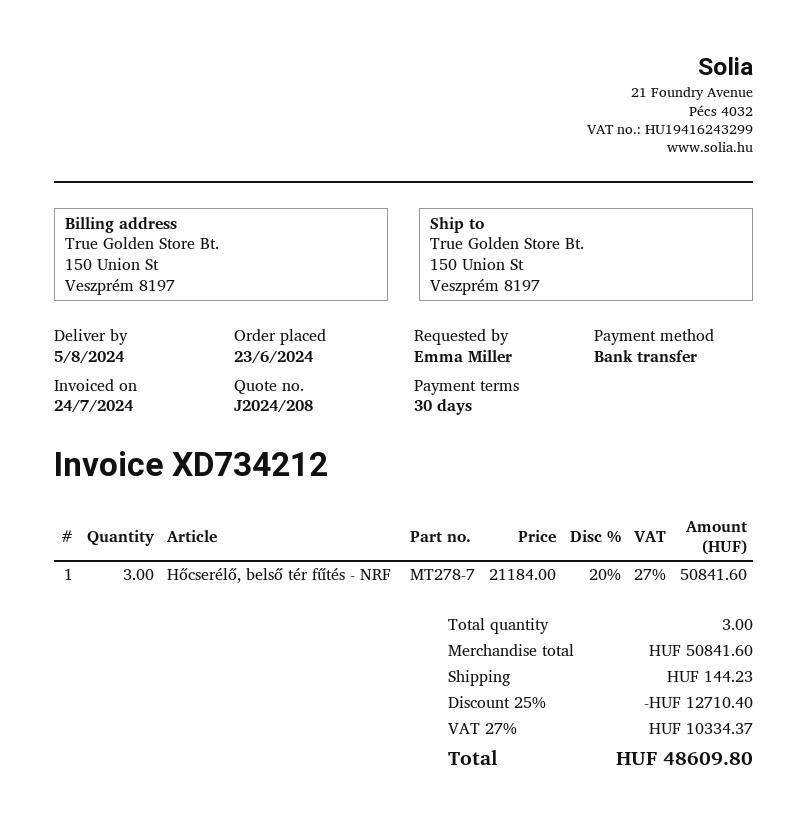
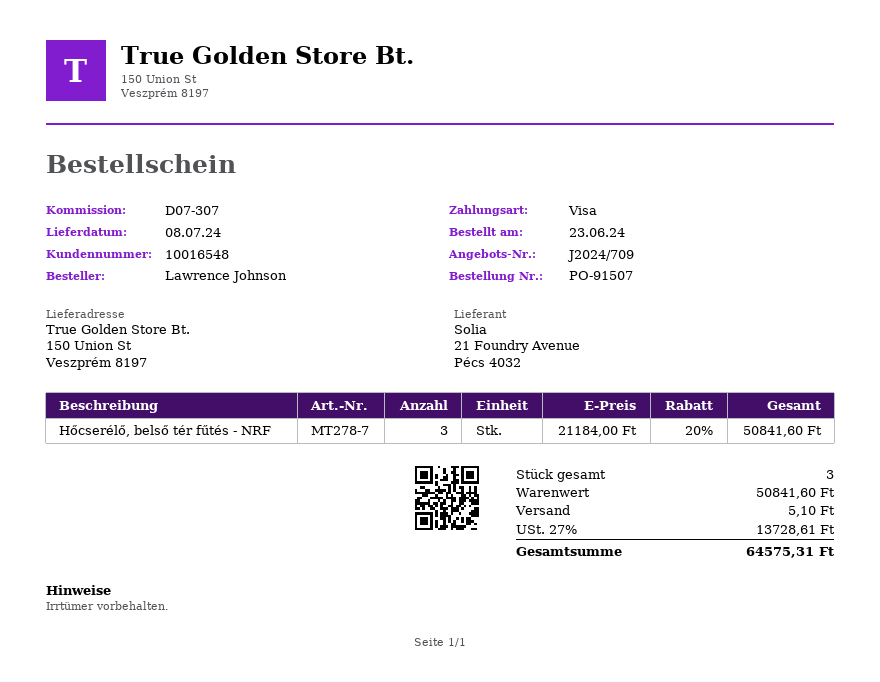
quote number: J2024/208 -> J2024/709
delivery date: 2024-08-05 -> 2024-07-08
ordered by: Emma Miller -> Lawrence Johnson
payment method: bank transfer -> Visa
discount: 25% = 12710.40 -> none
shipping: 144.23 -> 5.10
tax: 27% = 10334.37 -> 27% = 13728.61
total: 48609.80 -> 64575.31

